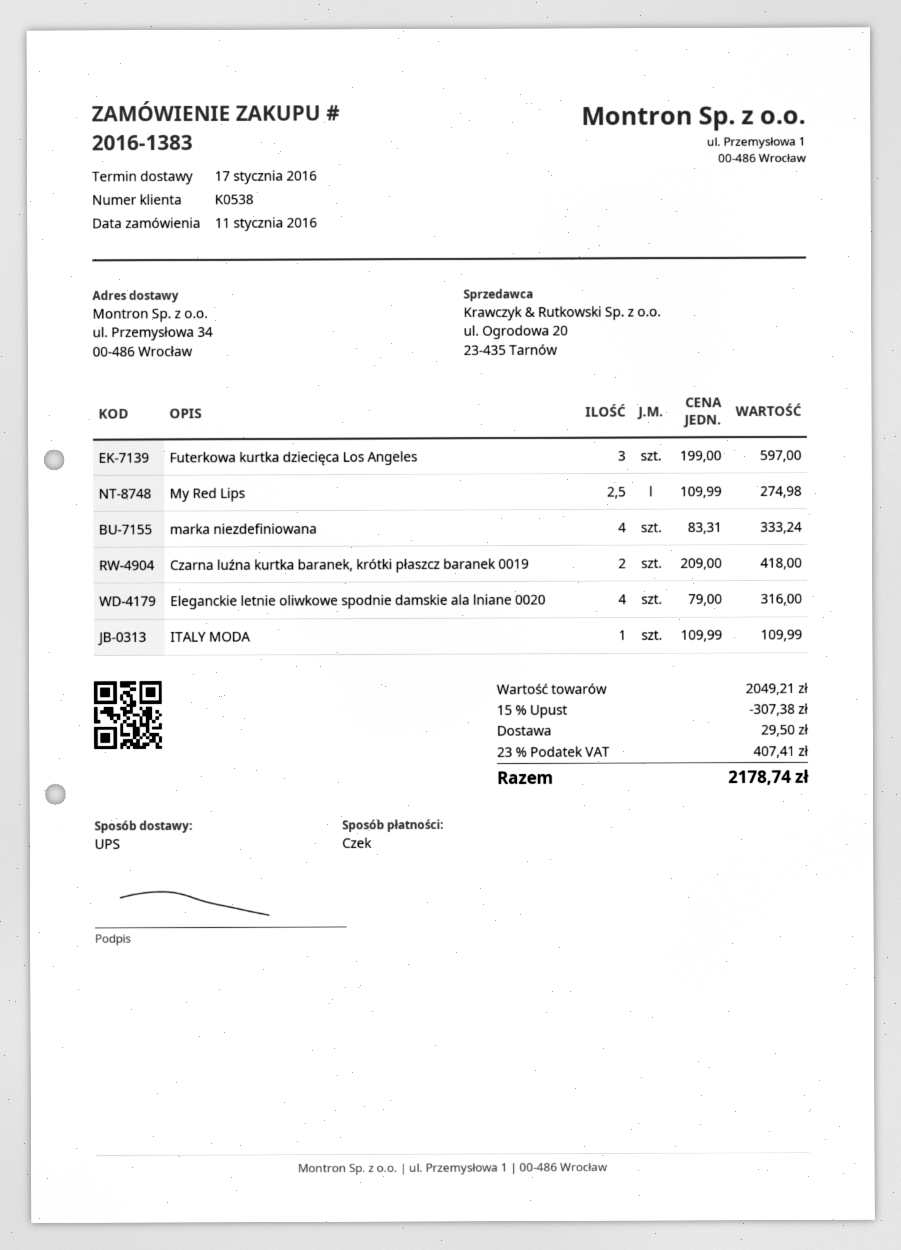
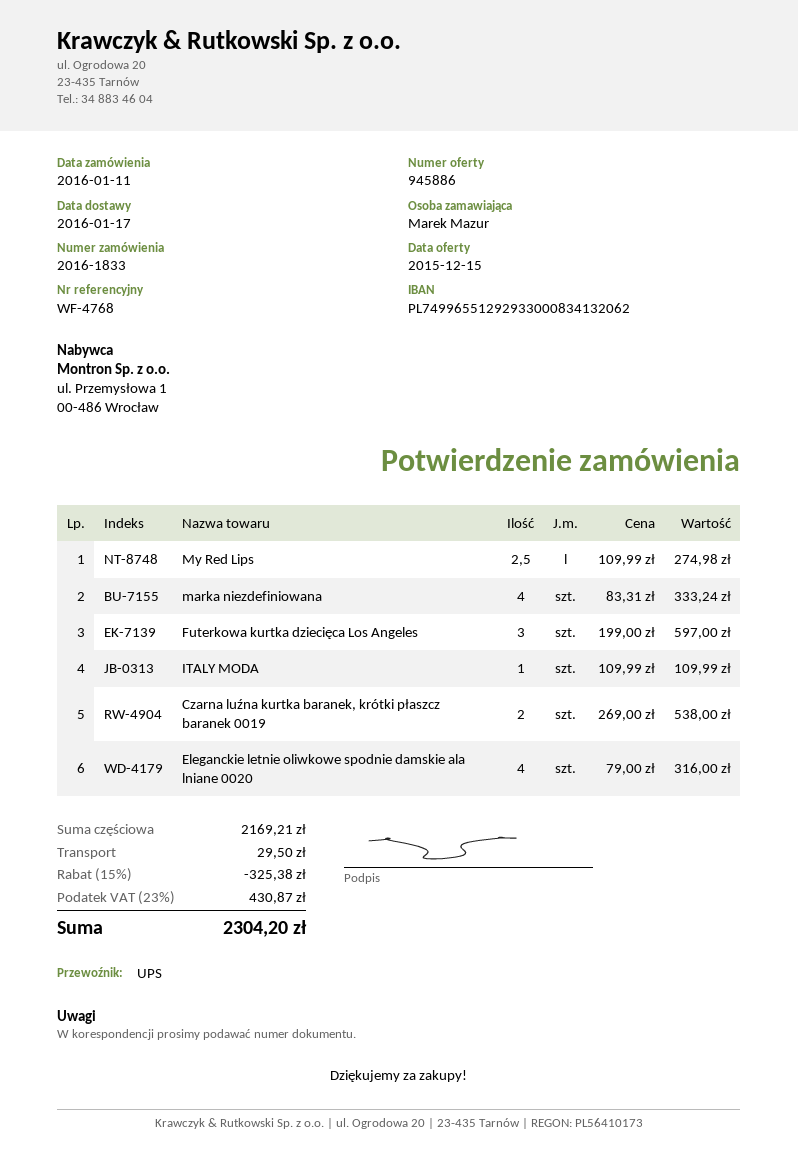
order number: 2016-1383 -> 2016-1833
Czarna luźna kurtka baranek, krótki płaszcz baranek 0019: 2 x 209.00 = 418.00 -> 2 x 269.00 = 538.00
subtotal: 2049.21 -> 2169.21
discount: 15% = 307.38 -> 15% = 325.38
tax: 23% = 407.41 -> 23% = 430.87
total: 2178.74 -> 2304.20

